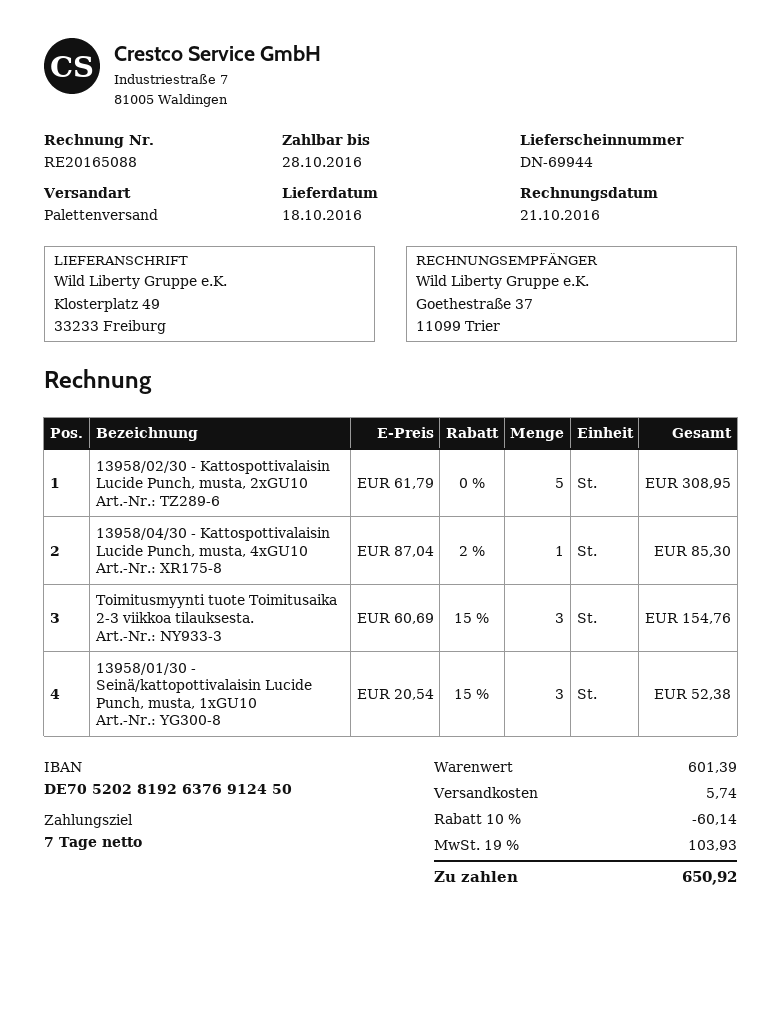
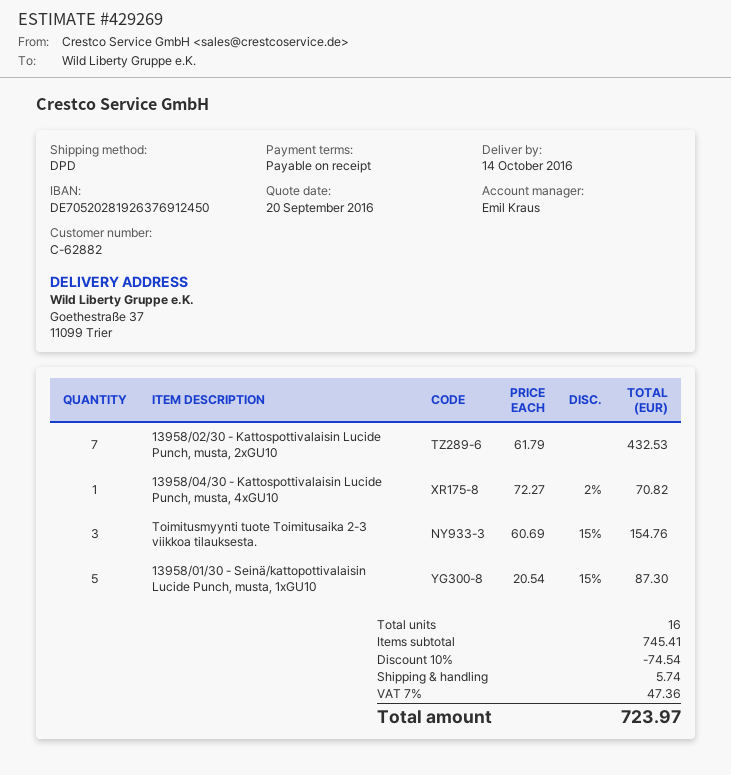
delivery date: 2016-10-18 -> 2016-10-14
payment terms: 7 days -> on receipt
shipping method: pallet freight -> DPD
ship to: Klosterplatz 49, 33233 Freiburg -> Goethestraße 37, 11099 Trier
13958/02/30 - Kattospottivalaisin Lucide Punch, musta, 2xGU10: 5 x 61.79 = 308.95 -> 7 x 61.79 = 432.53
13958/04/30 - Kattospottivalaisin Lucide Punch, musta, 4xGU10: 1 x 87.04 - 2% = 85.30 -> 1 x 72.27 - 2% = 70.82
13958/01/30 - Seinä/kattopottivalaisin Lucide Punch, musta, 1xGU10: 3 x 20.54 - 15% = 52.38 -> 5 x 20.54 - 15% = 87.30
subtotal: 601.39 -> 745.41
discount: 10% = 60.14 -> 10% = 74.54
tax: 19% = 103.93 -> 7% = 47.36
total: 650.92 -> 723.97

